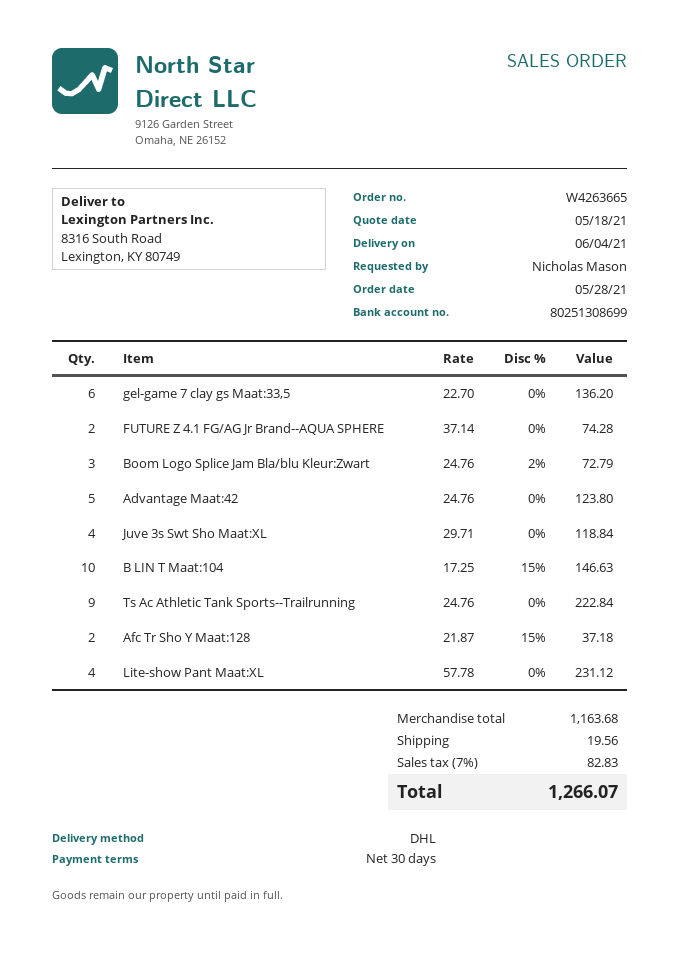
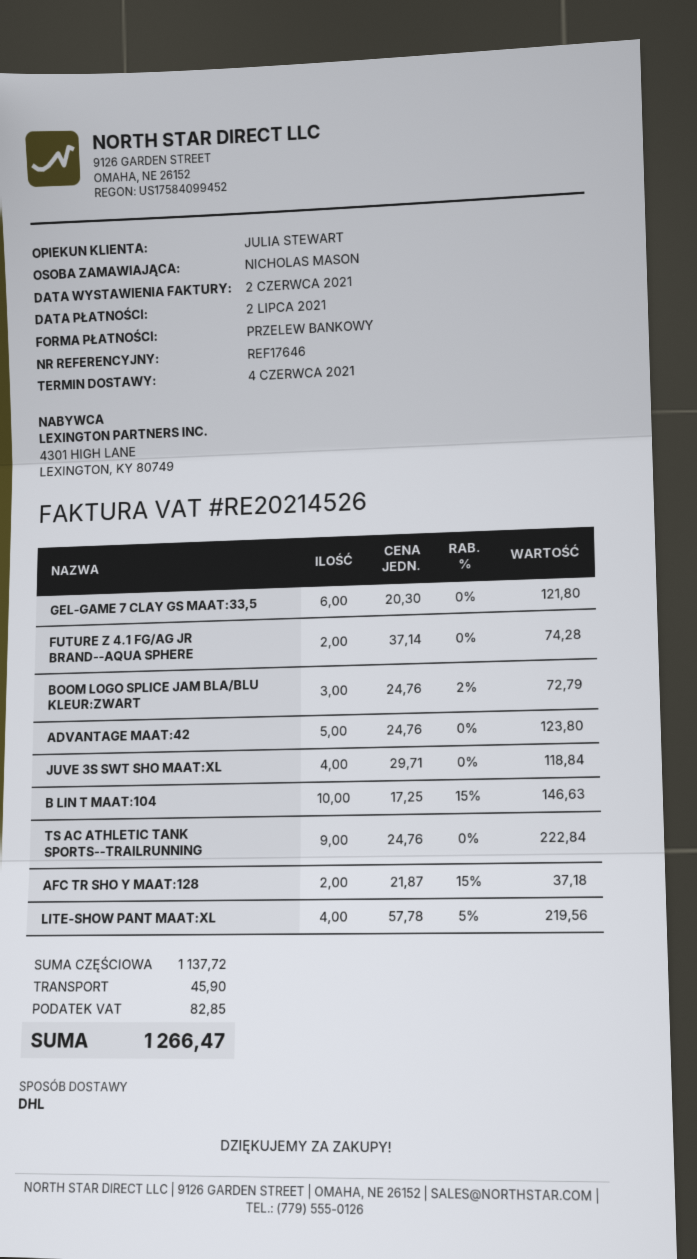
gel-game 7 clay gs Maat:33,5: 6 x 22.70 = 136.20 -> 6 x 20.30 = 121.80
Lite-show Pant Maat:XL: 4 x 57.78 = 231.12 -> 4 x 57.78 - 5% = 219.56
subtotal: 1163.68 -> 1137.72
shipping: 19.56 -> 45.90
tax: 82.83 -> 82.85
total: 1266.07 -> 1266.47

